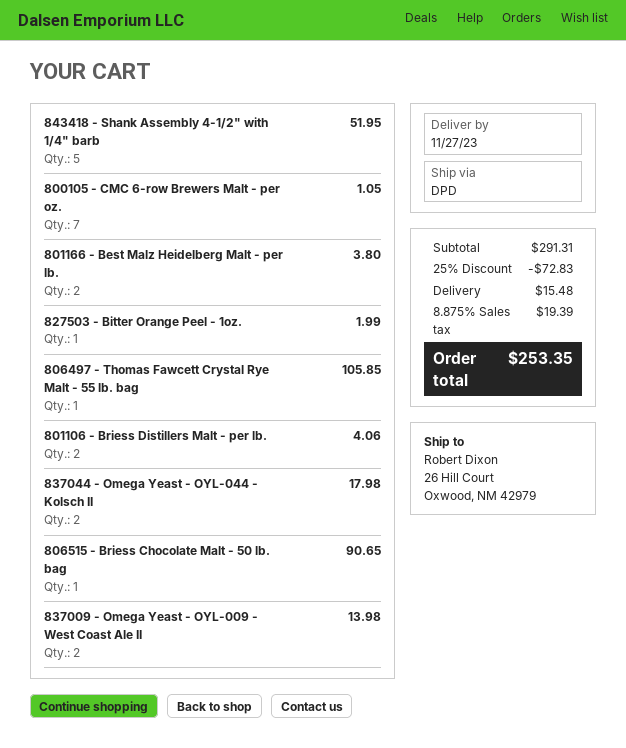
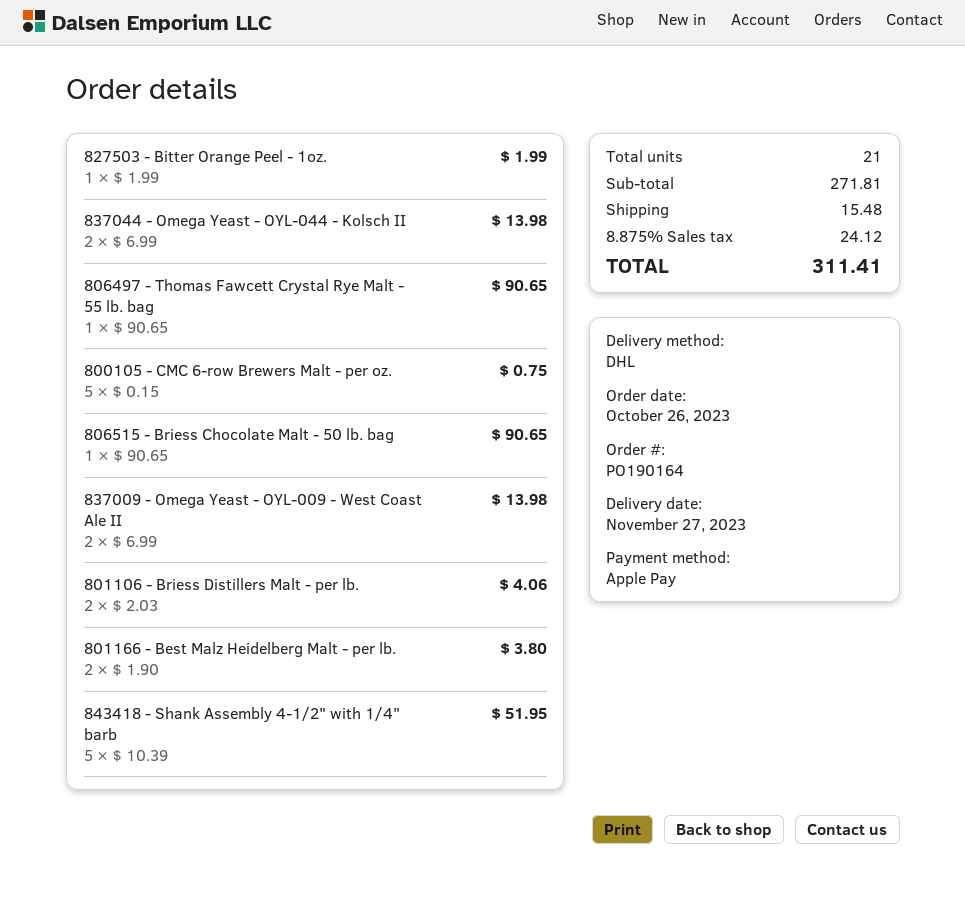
shipping method: DPD -> DHL
800105 - CMC 6-row Brewers Malt - per oz.: 7 for 1.05 -> 5 for 0.75
806497 - Thomas Fawcett Crystal Rye Malt - 55 lb. bag: 1 for 105.85 -> 1 for 90.65
837044 - Omega Yeast - OYL-044 - Kolsch II: 2 for 17.98 -> 2 for 13.98
subtotal: 291.31 -> 271.81
discount: 25% = 72.83 -> none
tax: 8.875% = 19.39 -> 8.875% = 24.12
total: 253.35 -> 311.41

